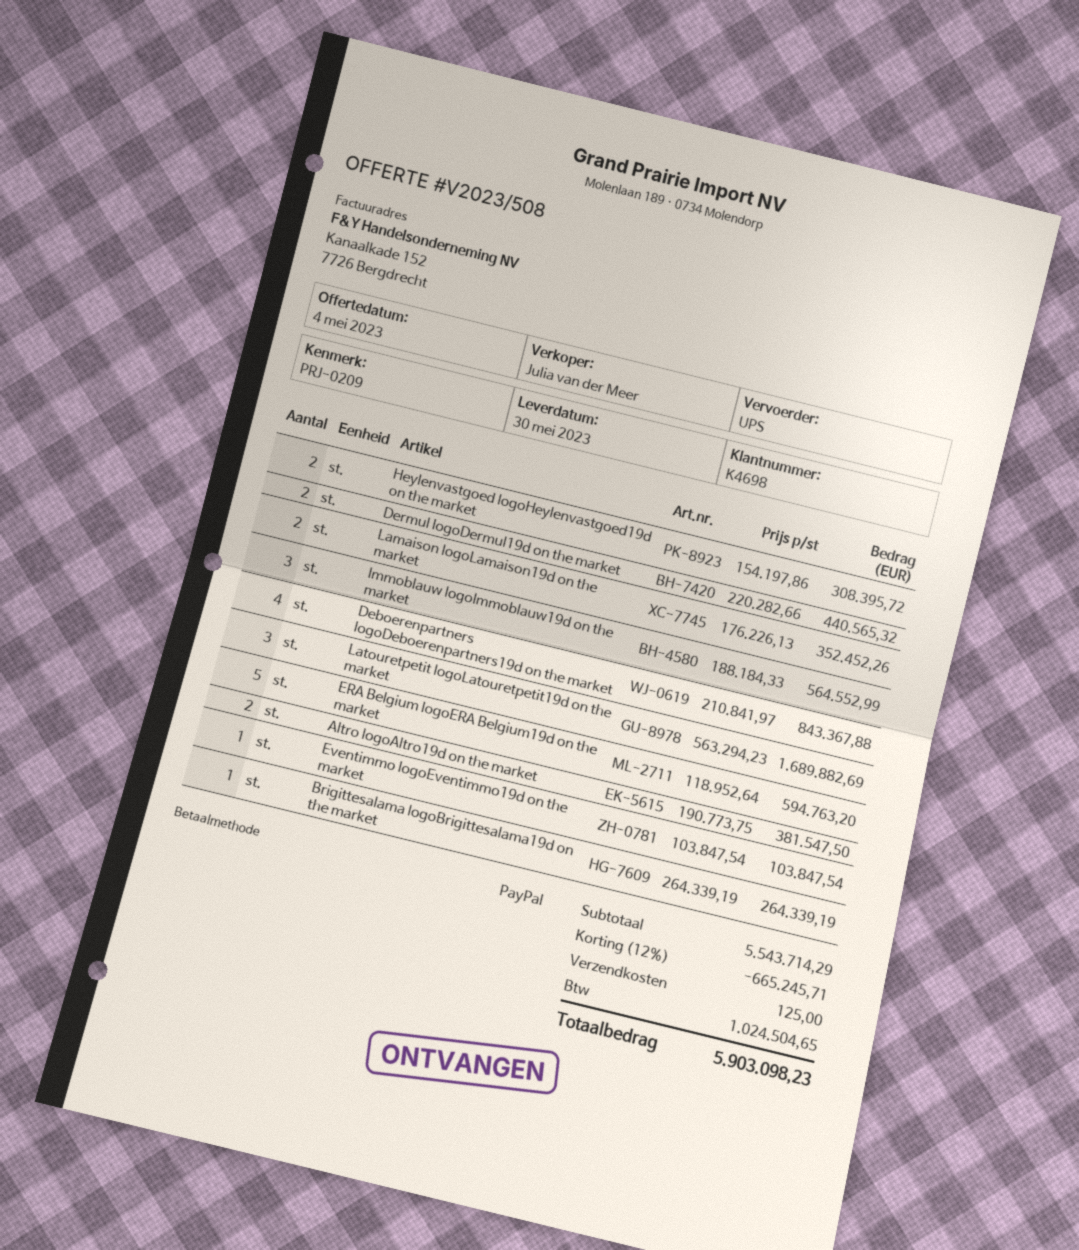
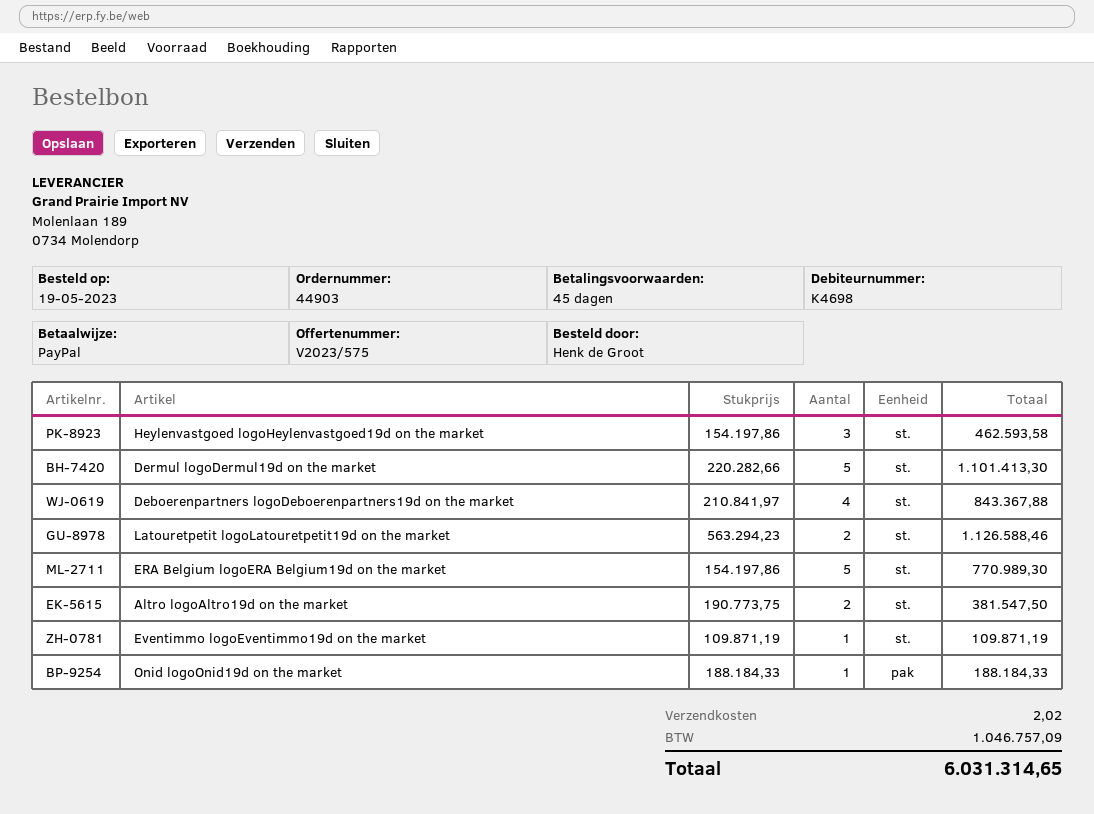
quote number: V2023/508 -> V2023/575
Heylenvastgoed logoHeylenvastgoed19d on the market: 2 x 154197.86 = 308395.72 -> 3 x 154197.86 = 462593.58
Dermul logoDermul19d on the market: 2 x 220282.66 = 440565.32 -> 5 x 220282.66 = 1101413.30
Lamaison logoLamaison19d on the market: 2 x 176226.13 = 352452.26 -> none
Immoblauw logoImmoblauw19d on the market: 3 x 188184.33 = 564552.99 -> none
Latouretpetit logoLatouretpetit19d on the market: 3 x 563294.23 = 1689882.69 -> 2 x 563294.23 = 1126588.46
ERA Belgium logoERA Belgium19d on the market: 5 x 118952.64 = 594763.20 -> 5 x 154197.86 = 770989.30
Eventimmo logoEventimmo19d on the market: 1 x 103847.54 = 103847.54 -> 1 x 109871.19 = 109871.19
Brigittesalama logoBrigittesalama19d on the market: 1 x 264339.19 = 264339.19 -> none
Onid logoOnid19d on the market: none -> 1 x 188184.33 = 188184.33
discount: 12% = 665245.71 -> none
shipping: 125.00 -> 2.02
tax: 1024504.65 -> 1046757.09
total: 5903098.23 -> 6031314.65

